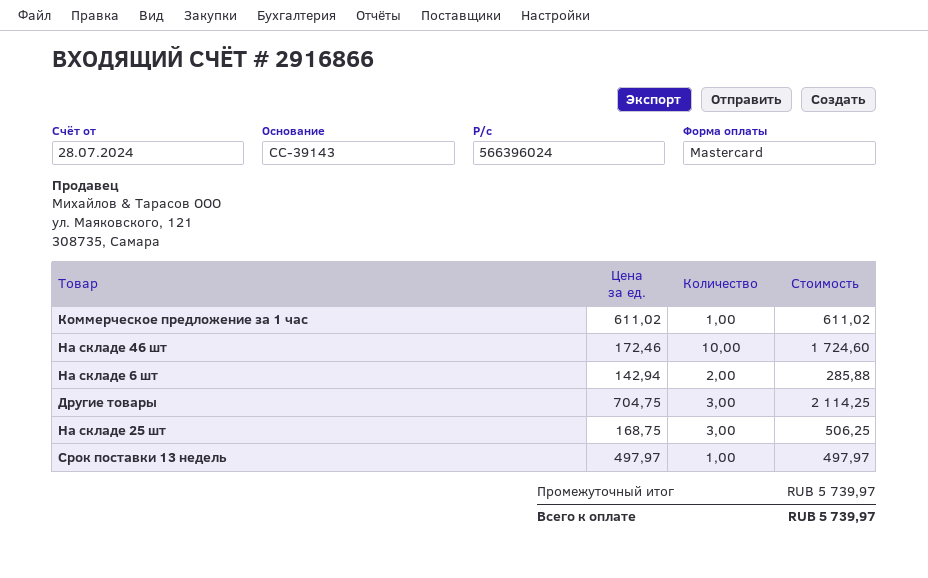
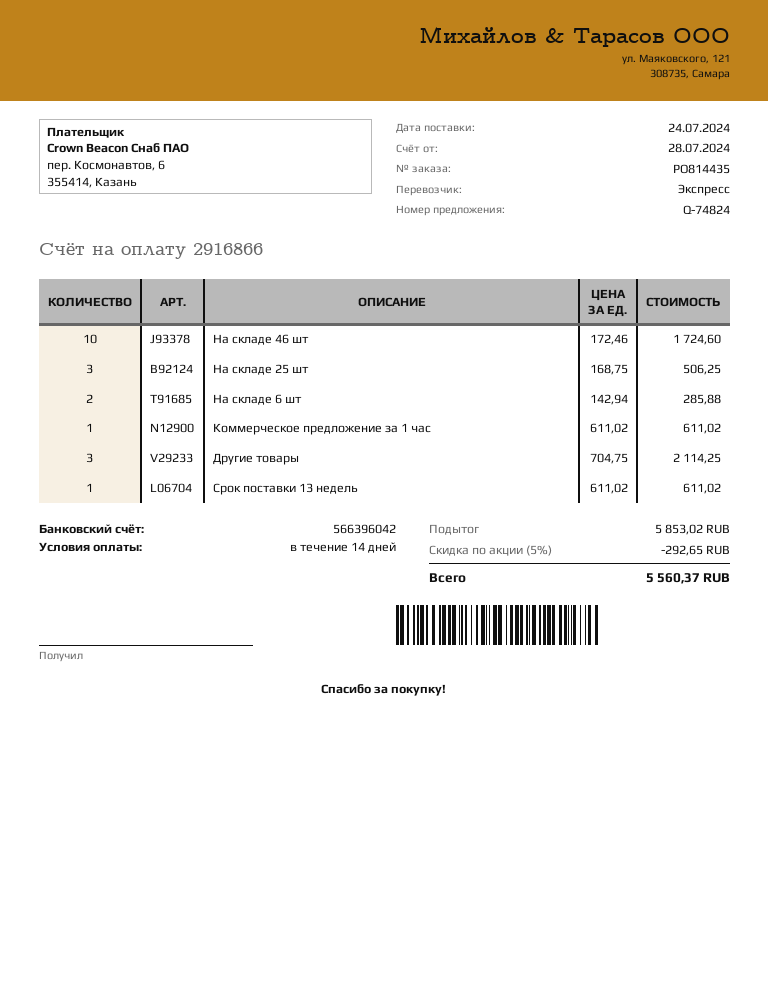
bank account: 566396024 -> 566396042
Срок поставки 13 недель: 1 x 497.97 = 497.97 -> 1 x 611.02 = 611.02
subtotal: 5739.97 -> 5853.02
discount: none -> 5% = 292.65
total: 5739.97 -> 5560.37

